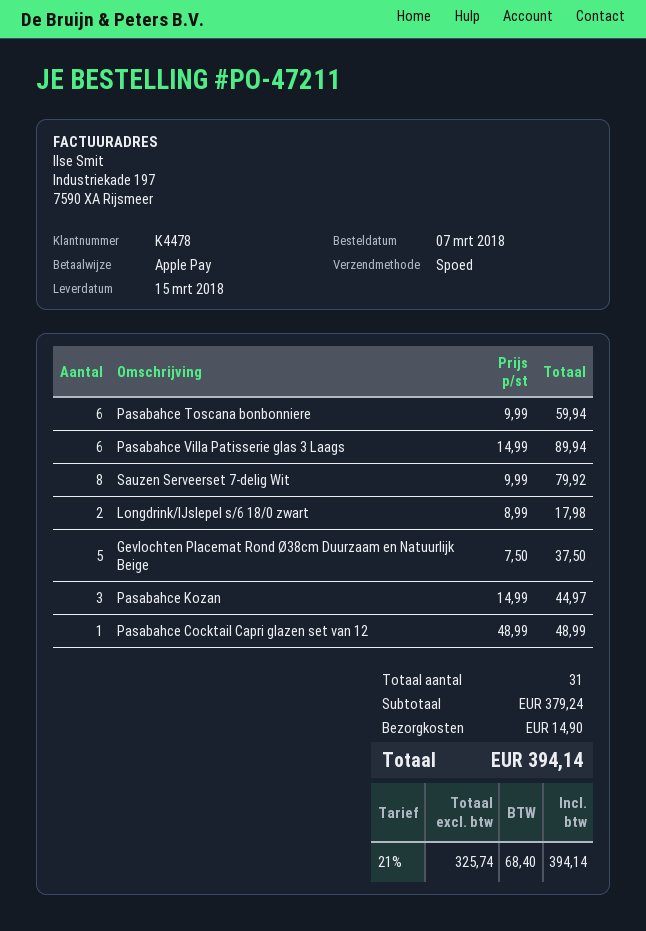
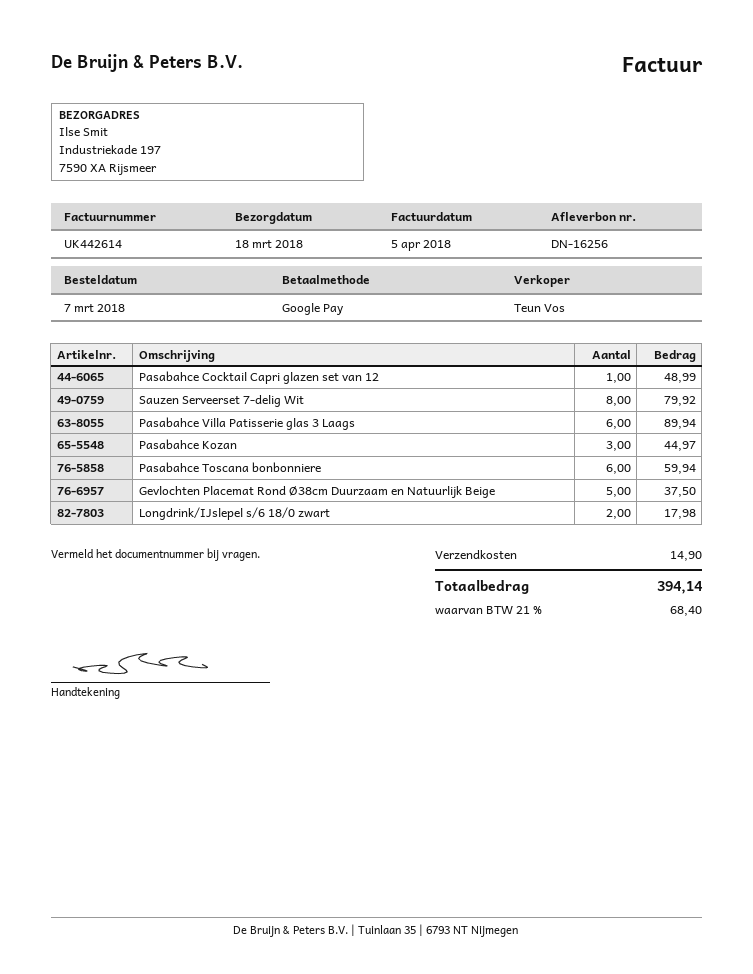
delivery date: 2018-03-15 -> 2018-03-18
payment method: Apple Pay -> Google Pay

